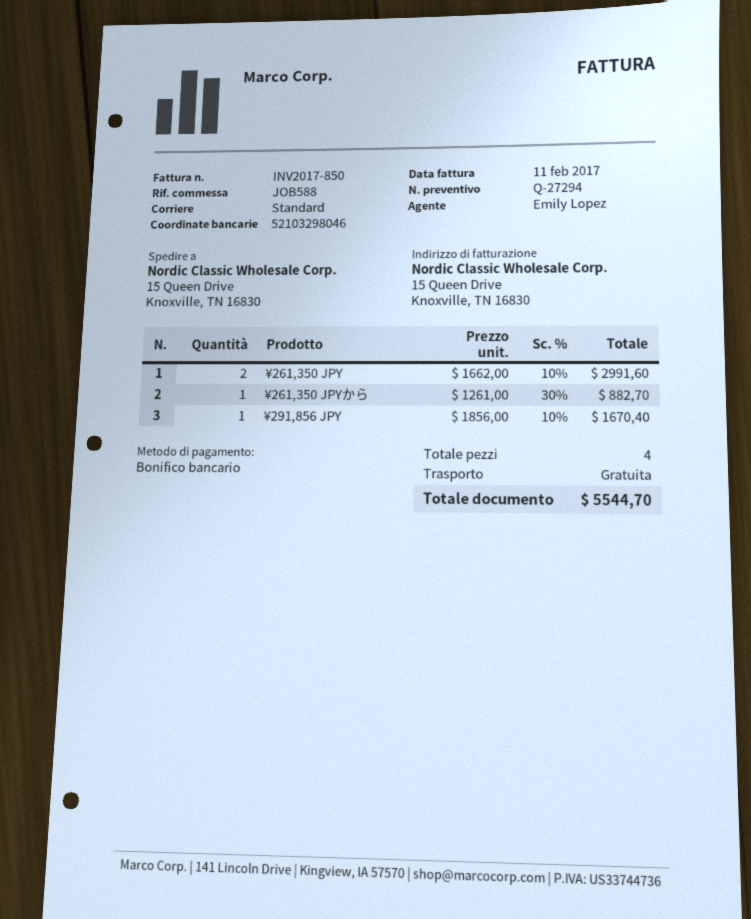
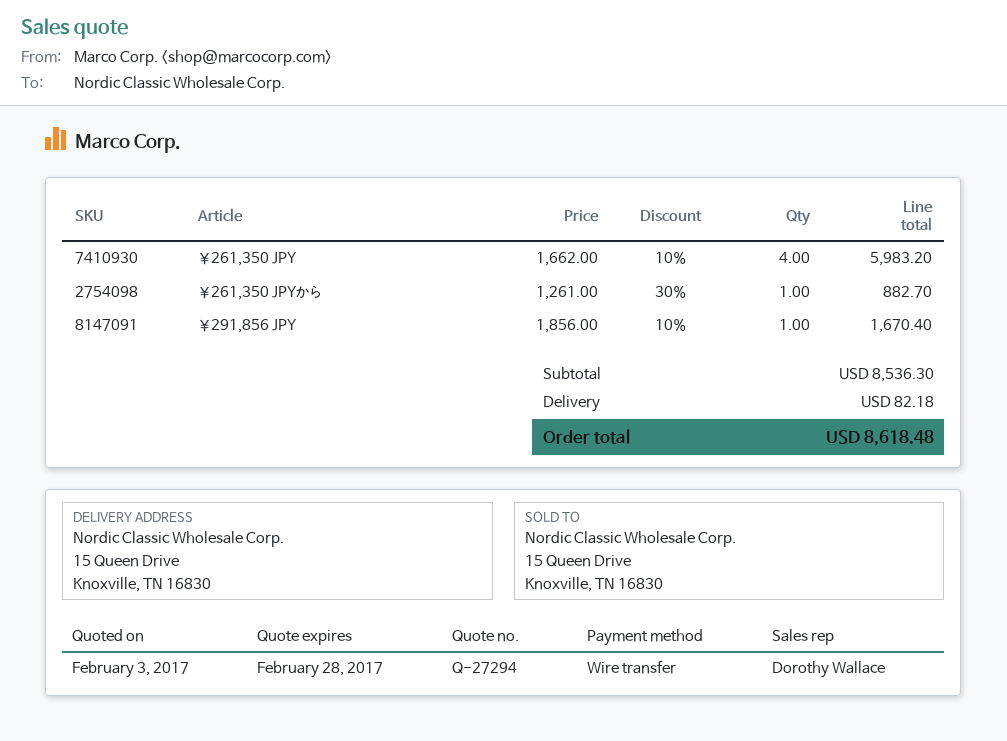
sales rep: Emily Lopez -> Dorothy Wallace
¥261,350 JPY: 2 x 1662.00 - 10% = 2991.60 -> 4 x 1662.00 - 10% = 5983.20
shipping: 0.00 -> 82.18
total: 5544.70 -> 8618.48

